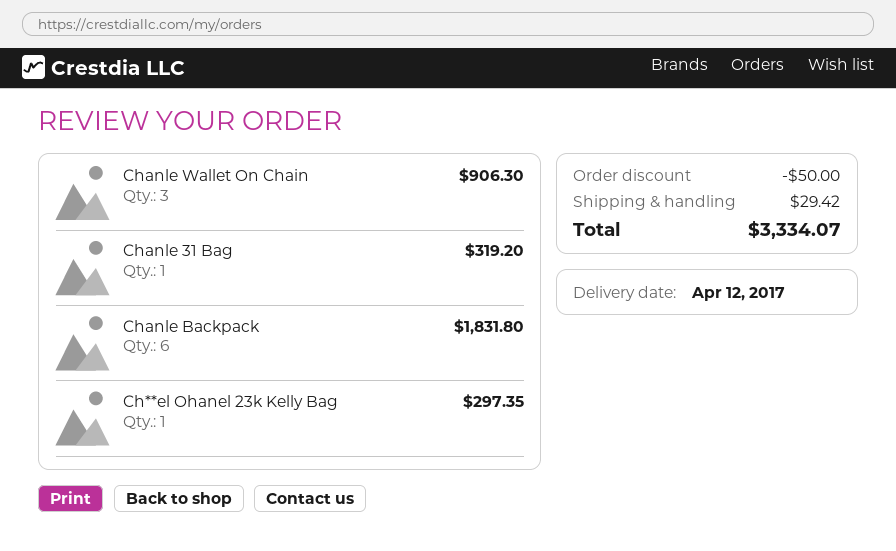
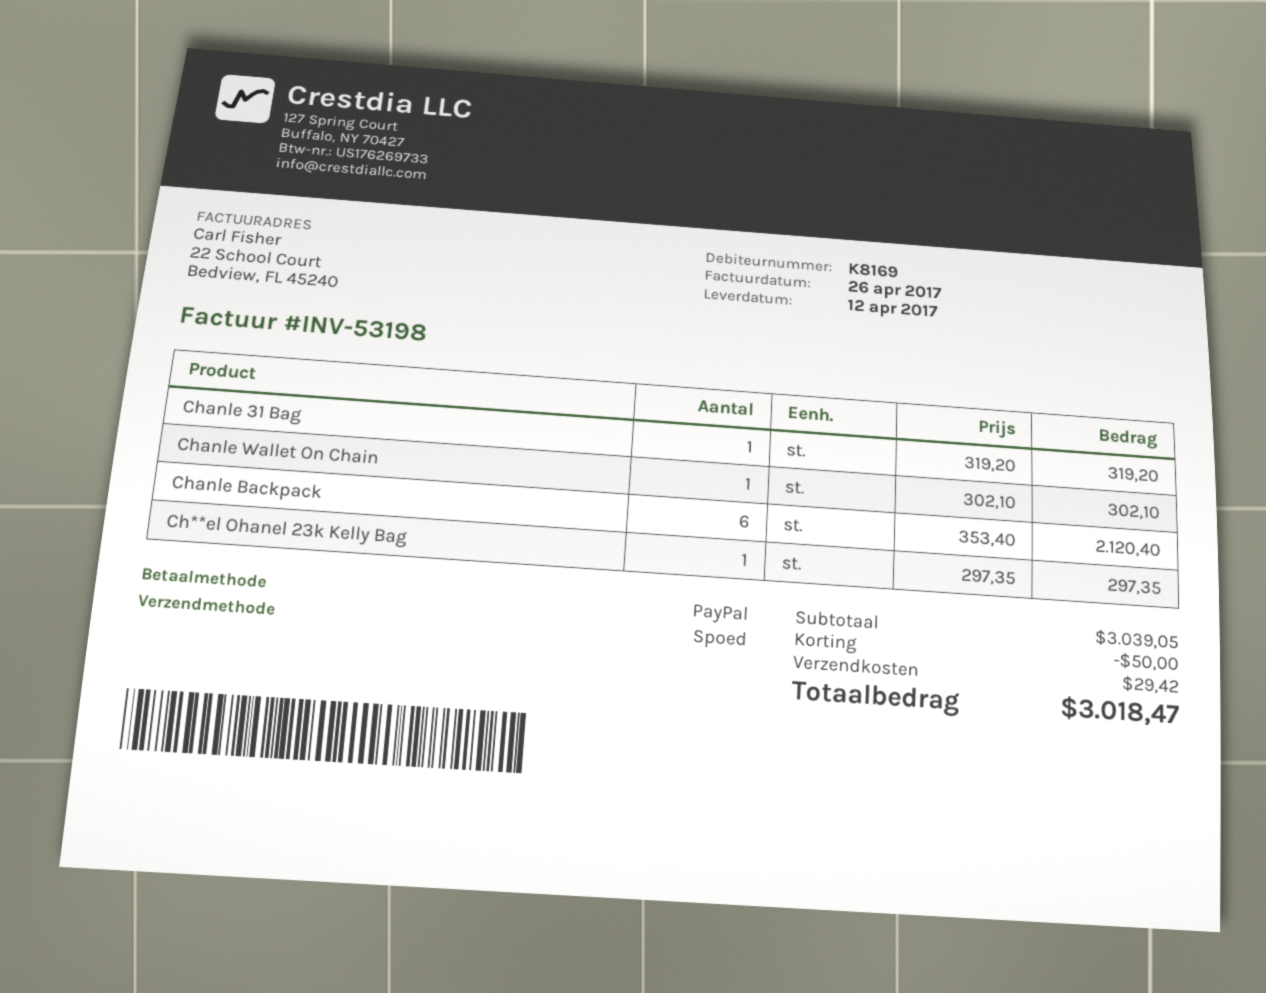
Chanle Wallet On Chain: 3 for 906.30 -> 1 for 302.10
Chanle Backpack: 6 for 1831.80 -> 6 for 2120.40
total: 3334.07 -> 3018.47

